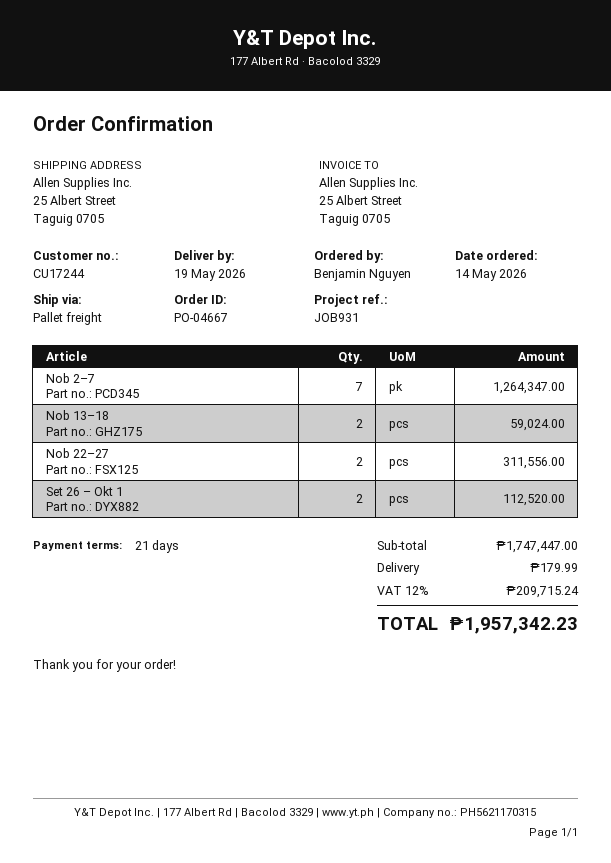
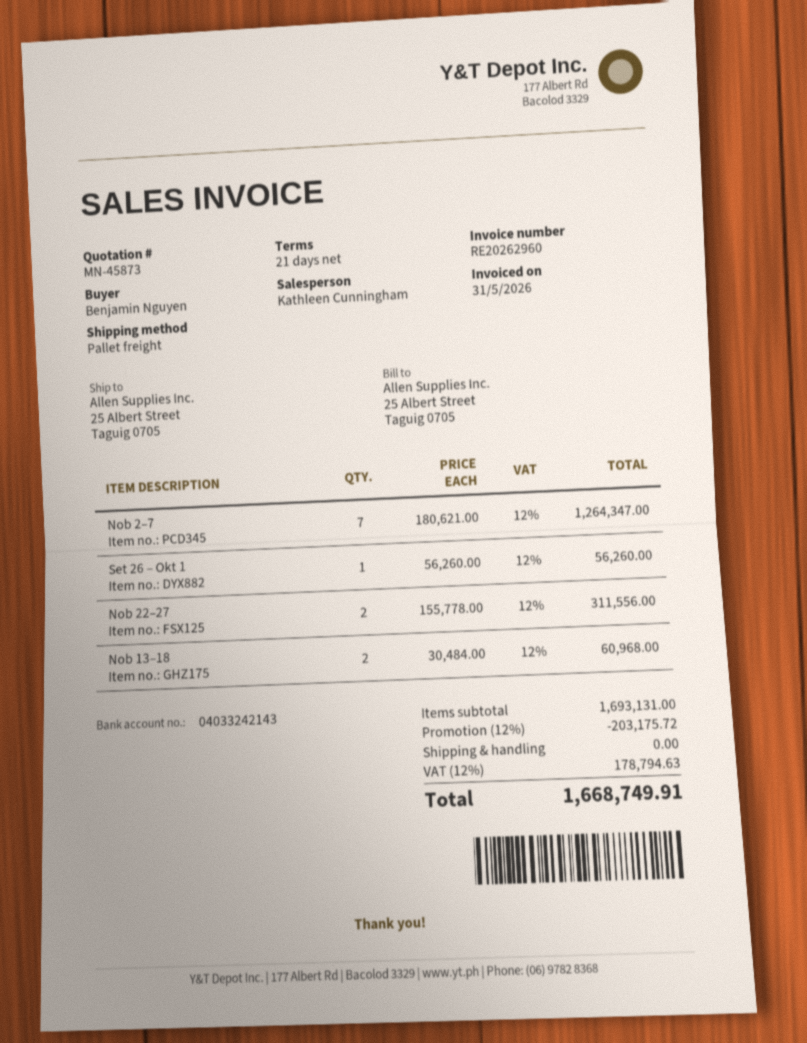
Nob 13–18: 2 for 59024.00 -> 2 for 60968.00
Set 26 – Okt 1: 2 for 112520.00 -> 1 for 56260.00
subtotal: 1747447.00 -> 1693131.00
discount: none -> 12% = 203175.72
shipping: 179.99 -> 0.00
tax: 12% = 209715.24 -> 12% = 178794.63
total: 1957342.23 -> 1668749.91

